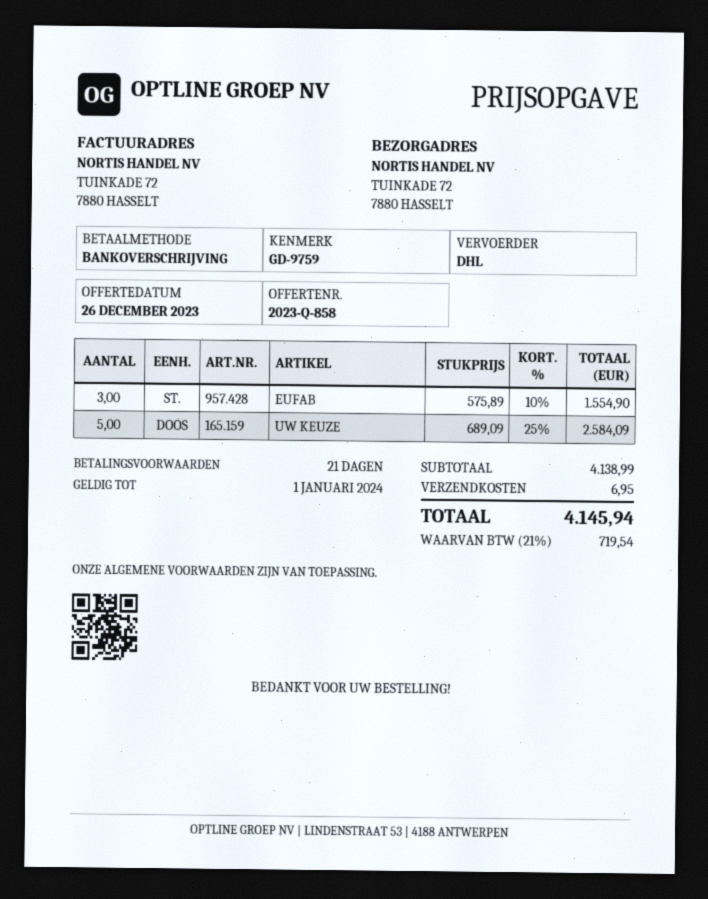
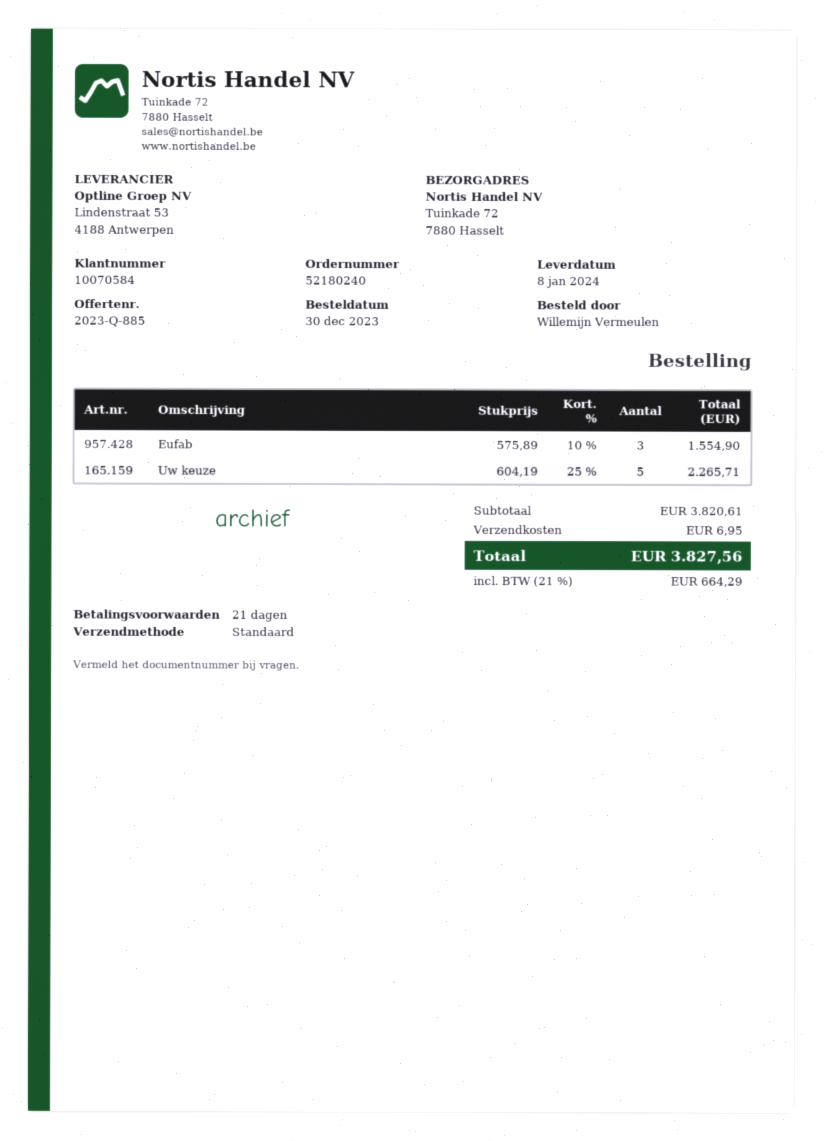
quote number: 2023-Q-858 -> 2023-Q-885
shipping method: DHL -> standard
UW KEUZE: 5 x 689.09 - 25% = 2584.09 -> 5 x 604.19 - 25% = 2265.71
subtotal: 4138.99 -> 3820.61
tax: 21% = 719.54 -> 21% = 664.29
total: 4145.94 -> 3827.56

